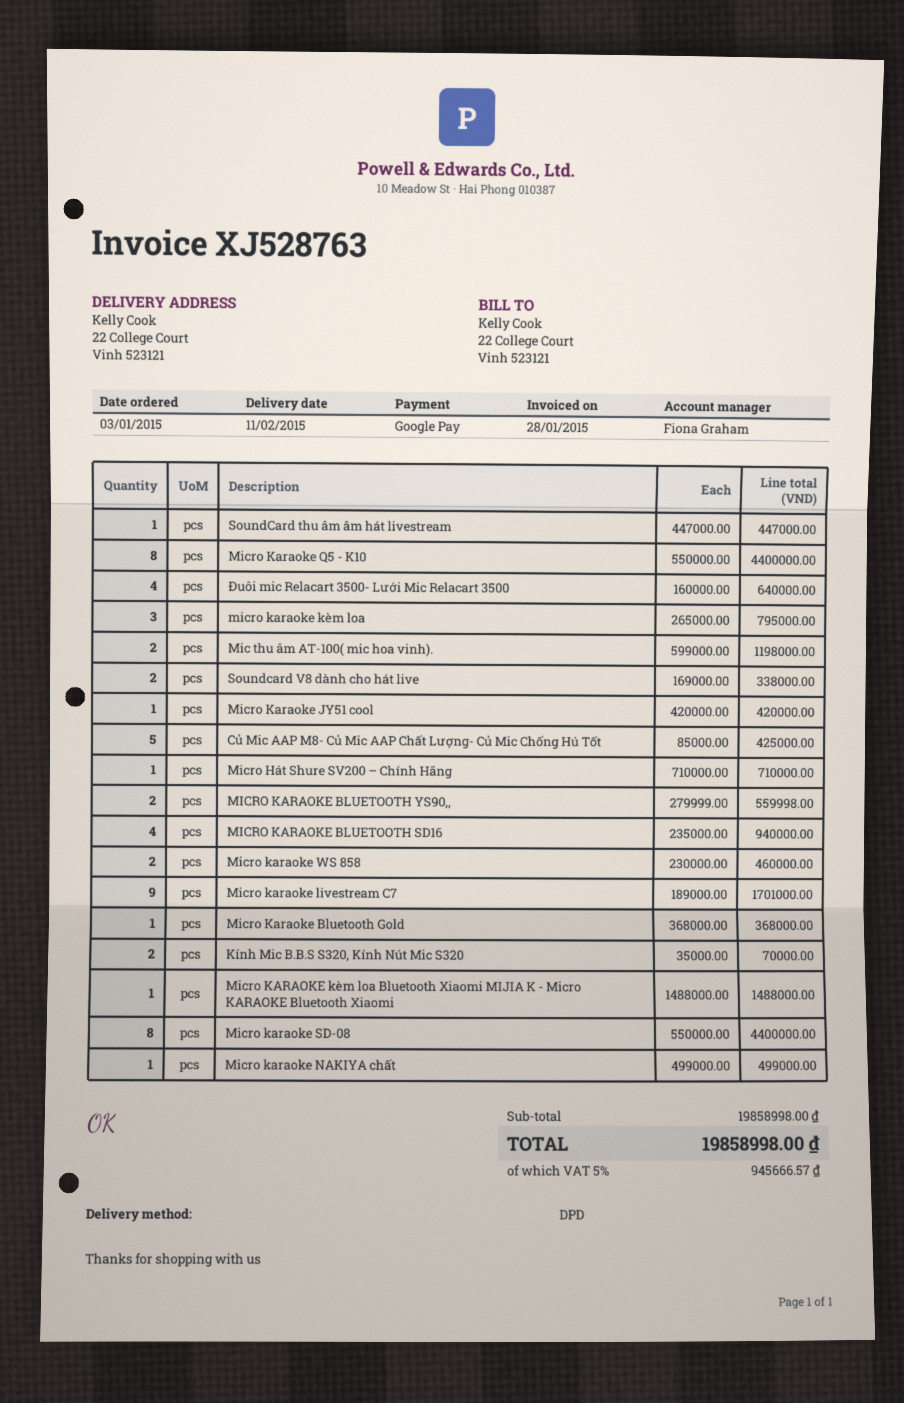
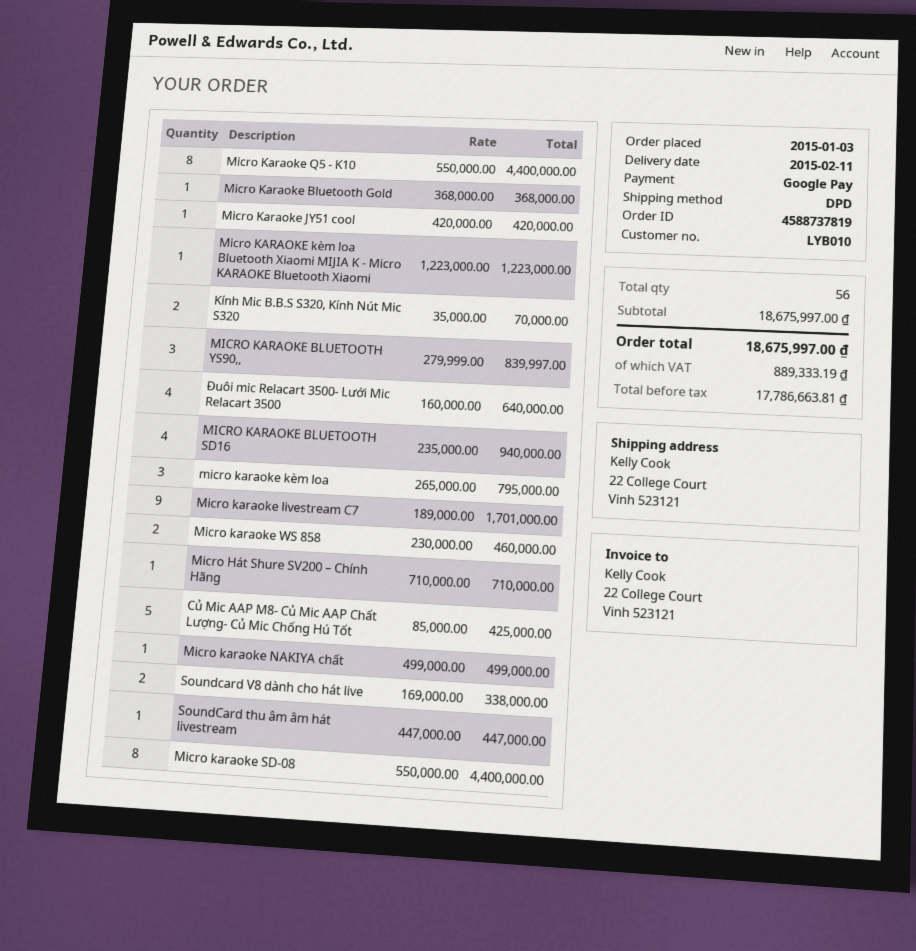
Mic thu âm AT-100( mic hoa vinh).: 2 x 599000.00 = 1198000.00 -> none
MICRO KARAOKE BLUETOOTH YS90,,: 2 x 279999.00 = 559998.00 -> 3 x 279999.00 = 839997.00
Micro KARAOKE kèm loa Bluetooth Xiaomi MIJIA K - Micro KARAOKE Bluetooth Xiaomi: 1 x 1488000.00 = 1488000.00 -> 1 x 1223000.00 = 1223000.00
subtotal: 19858998.00 -> 18675997.00
tax: 945666.57 -> 889333.19
total: 19858998.00 -> 18675997.00

